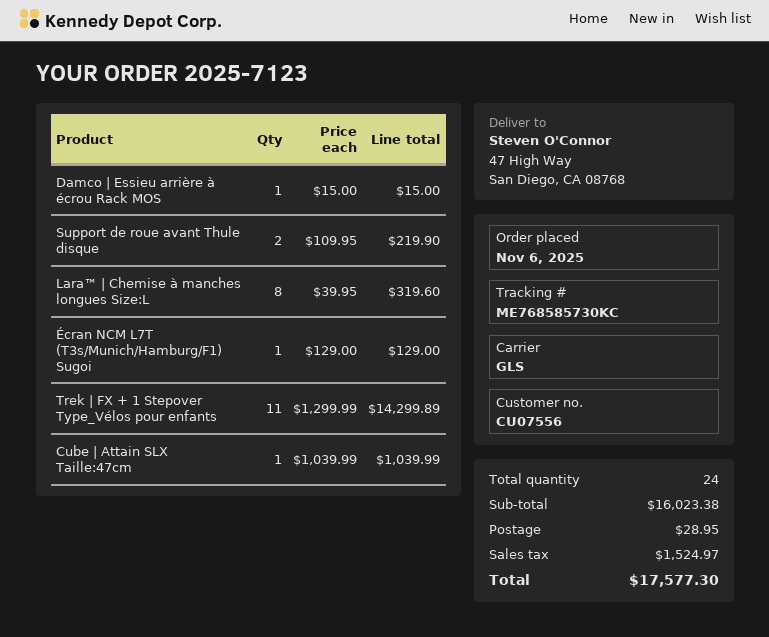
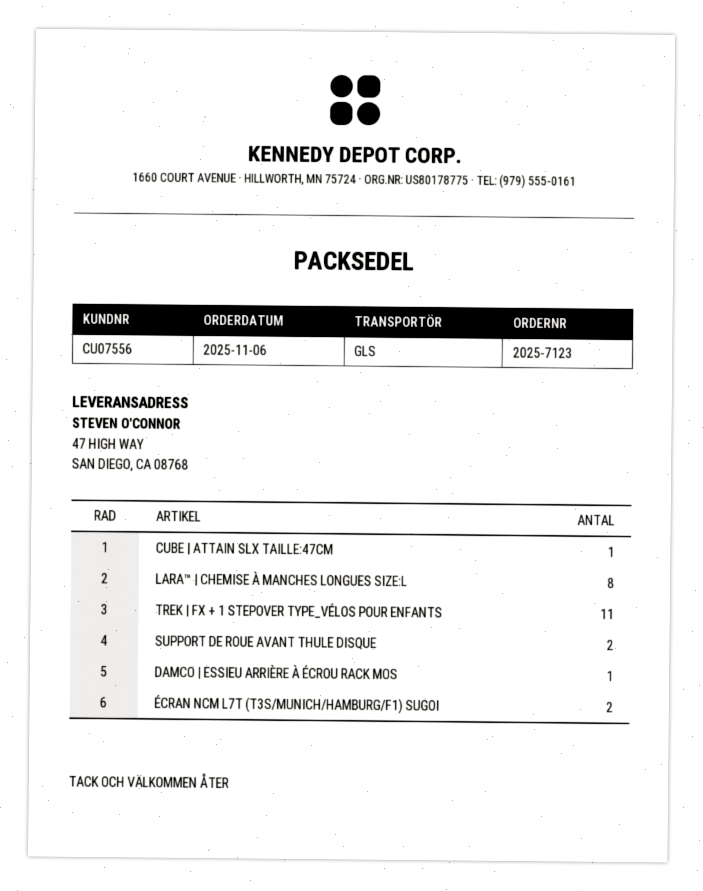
Écran NCM L7T (T3s/Munich/Hamburg/F1) Sugoi: 1 -> 2

